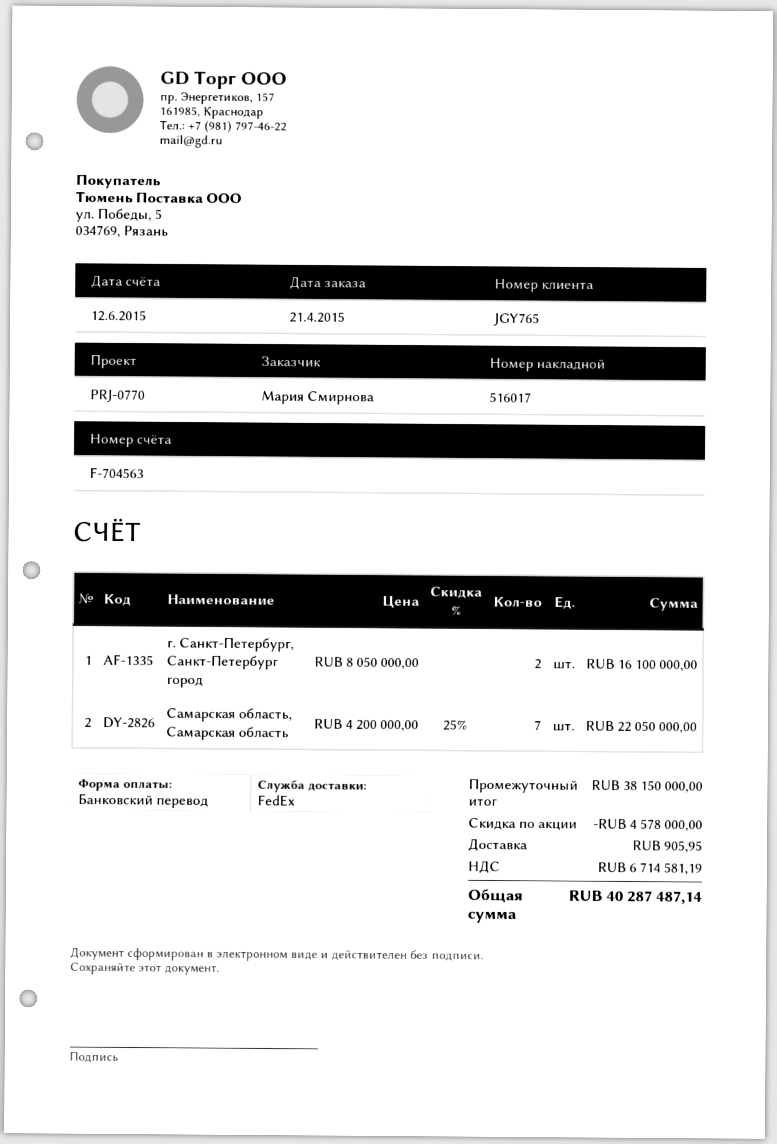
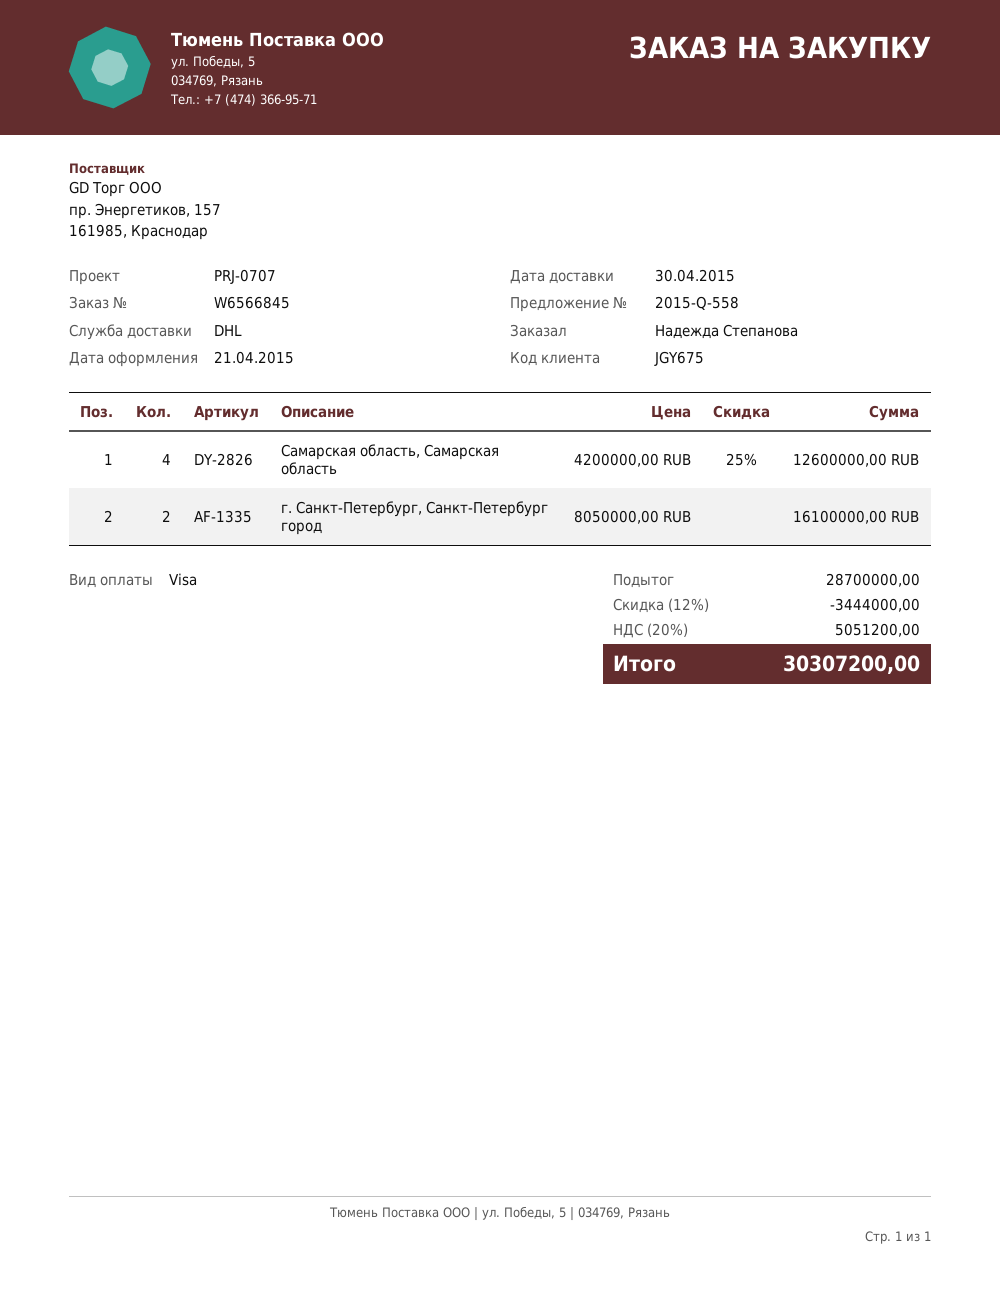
customer number: JGY765 -> JGY675
reference: PRJ-0770 -> PRJ-0707
ordered by: Мария Смирнова -> Надежда Степанова
payment method: bank transfer -> Visa
shipping method: FedEx -> DHL
Самарская область, Самарская область: 7 x 4200000.00 - 25% = 22050000.00 -> 4 x 4200000.00 - 25% = 12600000.00
subtotal: 38150000.00 -> 28700000.00
discount: 4578000.00 -> 3444000.00
shipping: 905.95 -> none
tax: 6714581.19 -> 5051200.00
total: 40287487.14 -> 30307200.00

